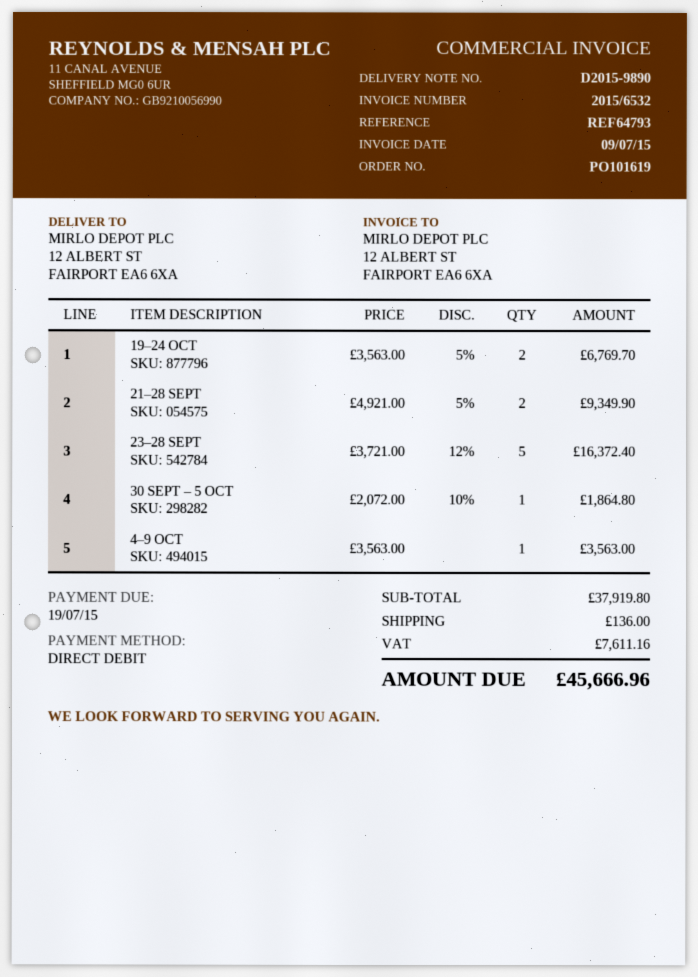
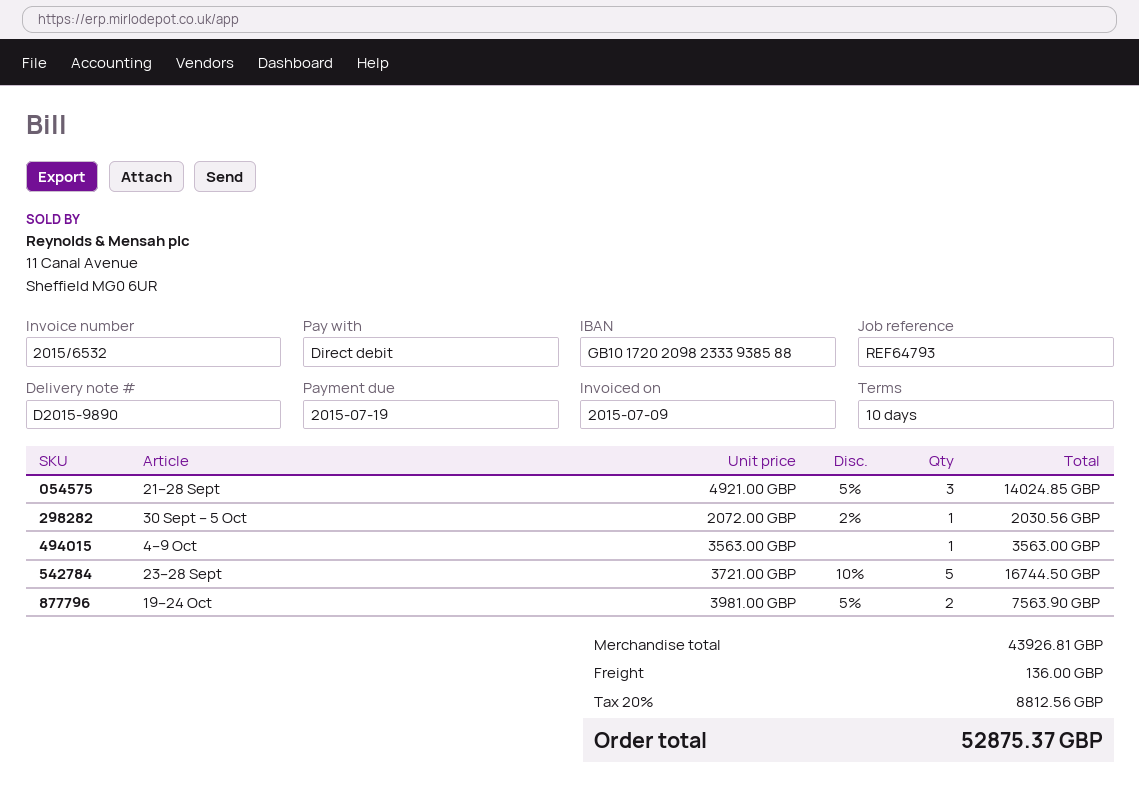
19–24 OCT: 2 x 3563.00 - 5% = 6769.70 -> 2 x 3981.00 - 5% = 7563.90
21–28 SEPT: 2 x 4921.00 - 5% = 9349.90 -> 3 x 4921.00 - 5% = 14024.85
23–28 SEPT: 5 x 3721.00 - 12% = 16372.40 -> 5 x 3721.00 - 10% = 16744.50
30 SEPT – 5 OCT: 1 x 2072.00 - 10% = 1864.80 -> 1 x 2072.00 - 2% = 2030.56
subtotal: 37919.80 -> 43926.81
tax: 7611.16 -> 8812.56
total: 45666.96 -> 52875.37

